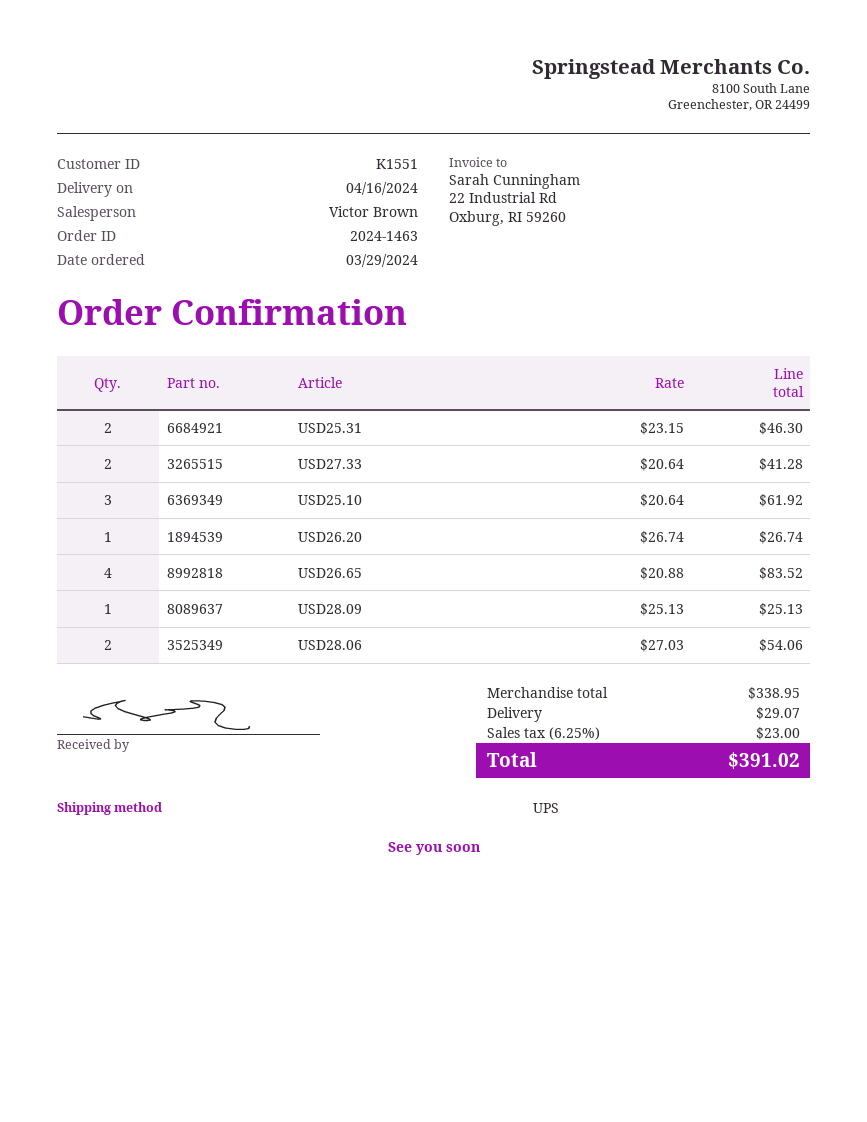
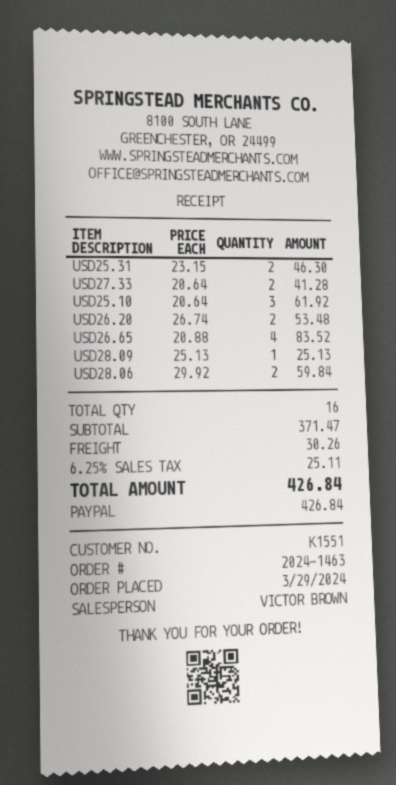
USD26.20: 1 x 26.74 = 26.74 -> 2 x 26.74 = 53.48
USD28.06: 2 x 27.03 = 54.06 -> 2 x 29.92 = 59.84
subtotal: 338.95 -> 371.47
shipping: 29.07 -> 30.26
tax: 6.25% = 23.00 -> 6.25% = 25.11
total: 391.02 -> 426.84

